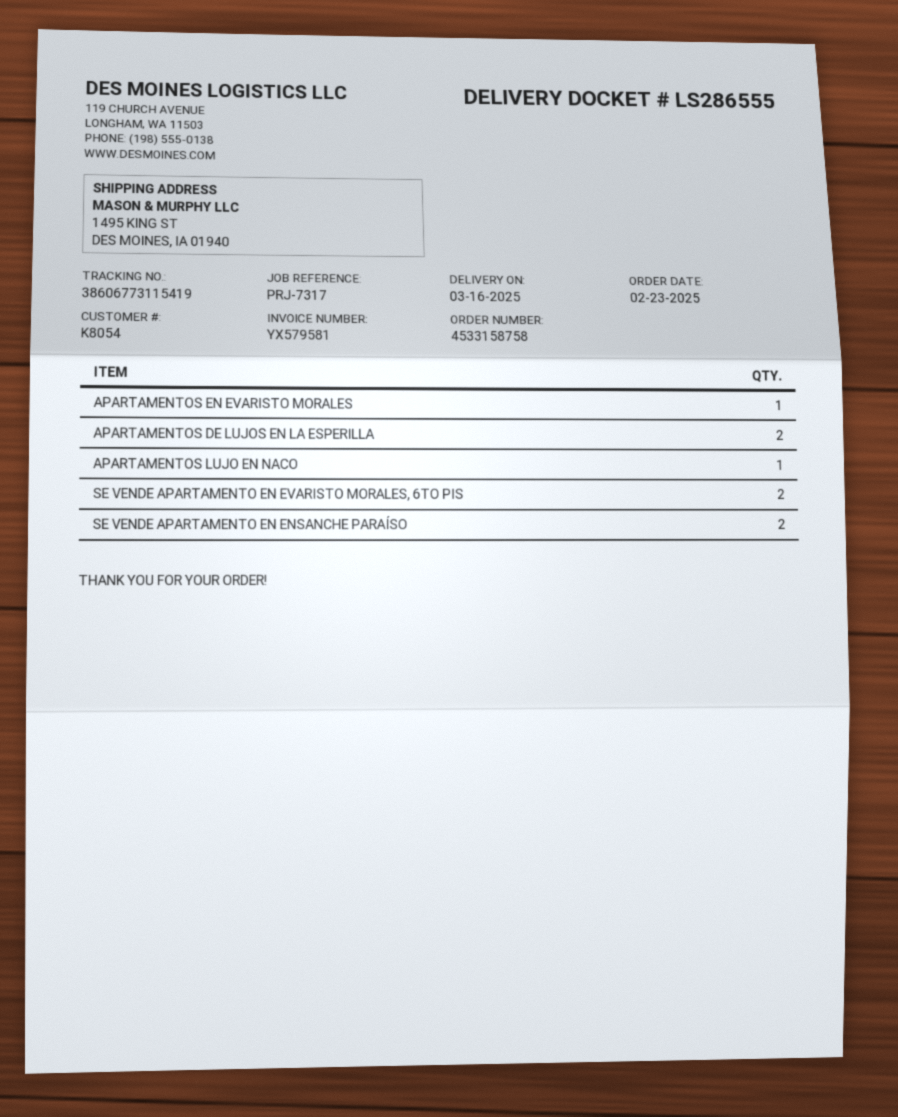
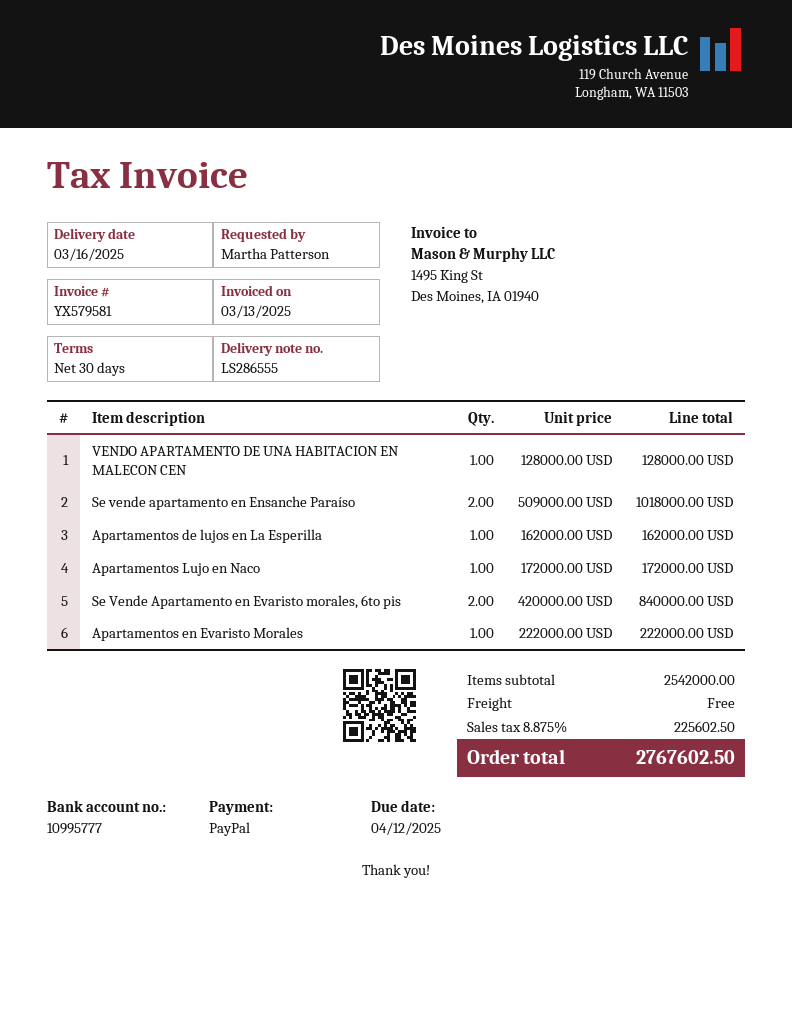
APARTAMENTOS DE LUJOS EN LA ESPERILLA: 2 -> 1
VENDO APARTAMENTO DE UNA HABITACION EN MALECON CEN: none -> 1

